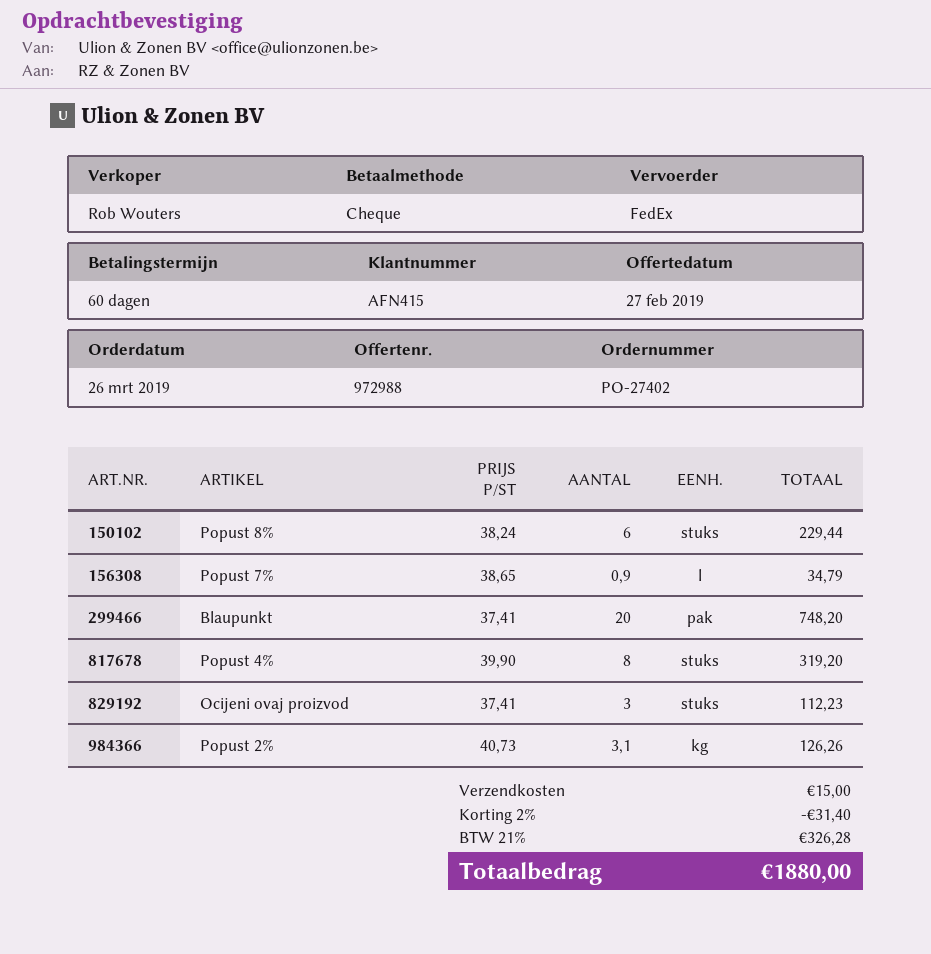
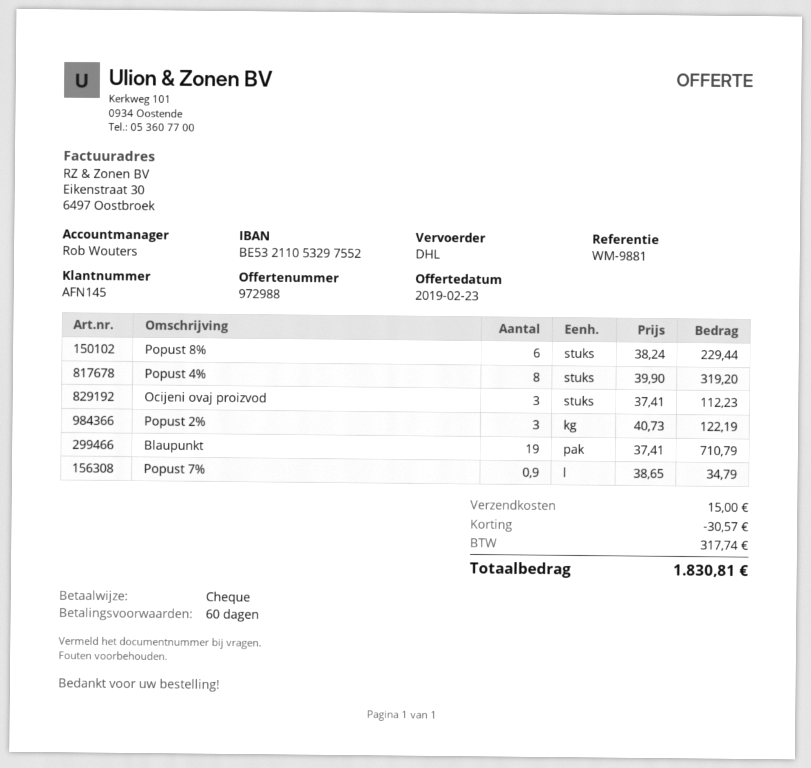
quote date: 2019-02-27 -> 2019-02-23
customer number: AFN415 -> AFN145
shipping method: FedEx -> DHL
Blaupunkt: 20 x 37.41 = 748.20 -> 19 x 37.41 = 710.79
Popust 2%: 3.1 x 40.73 = 126.26 -> 3 x 40.73 = 122.19
discount: 31.40 -> 30.57
tax: 326.28 -> 317.74
total: 1880.00 -> 1830.81

